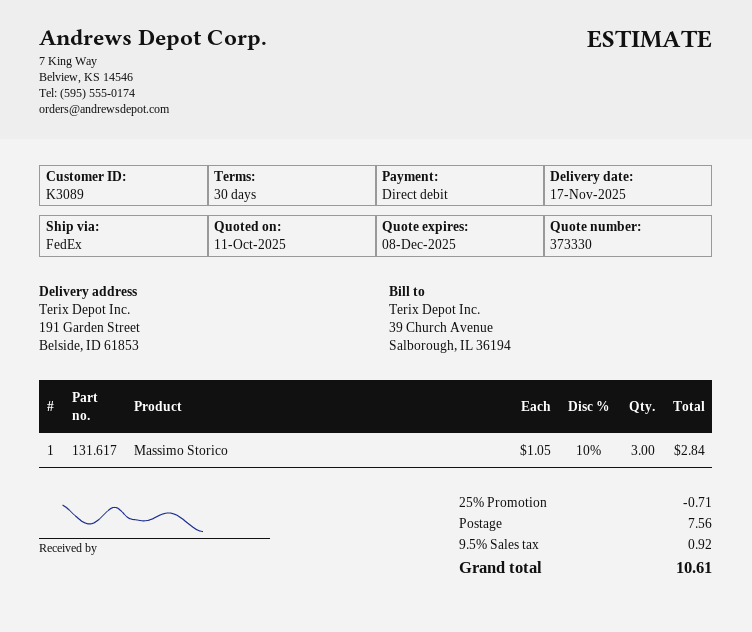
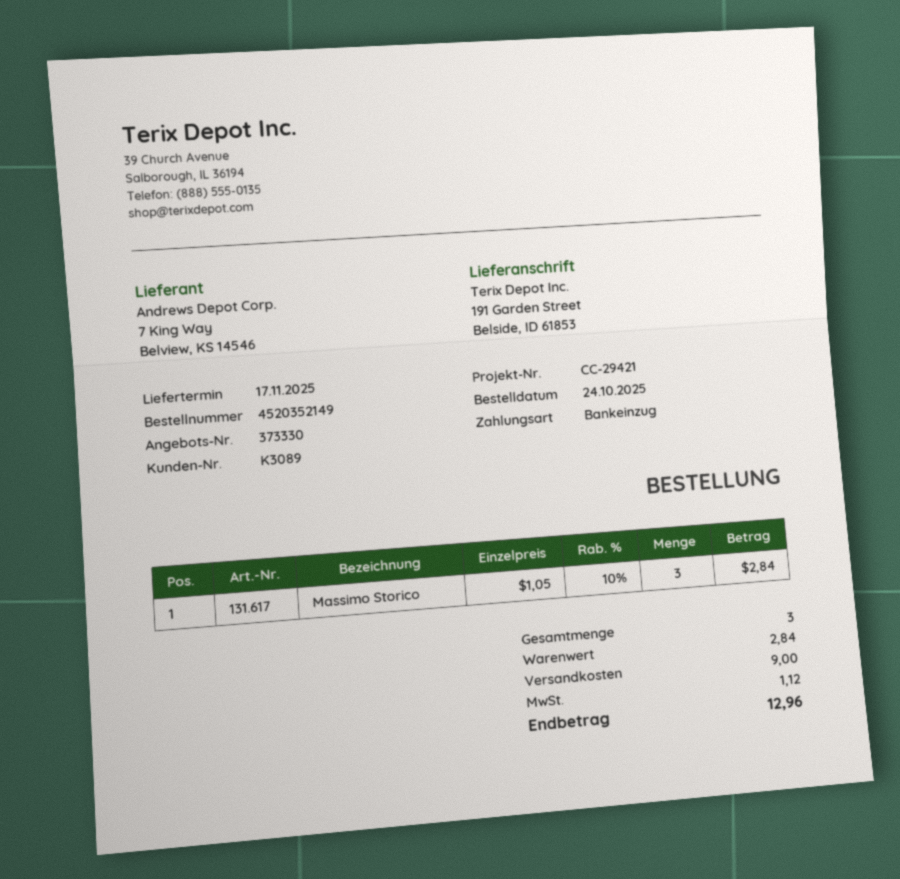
discount: 25% = 0.71 -> none
shipping: 7.56 -> 9.00
tax: 0.92 -> 1.12
total: 10.61 -> 12.96

